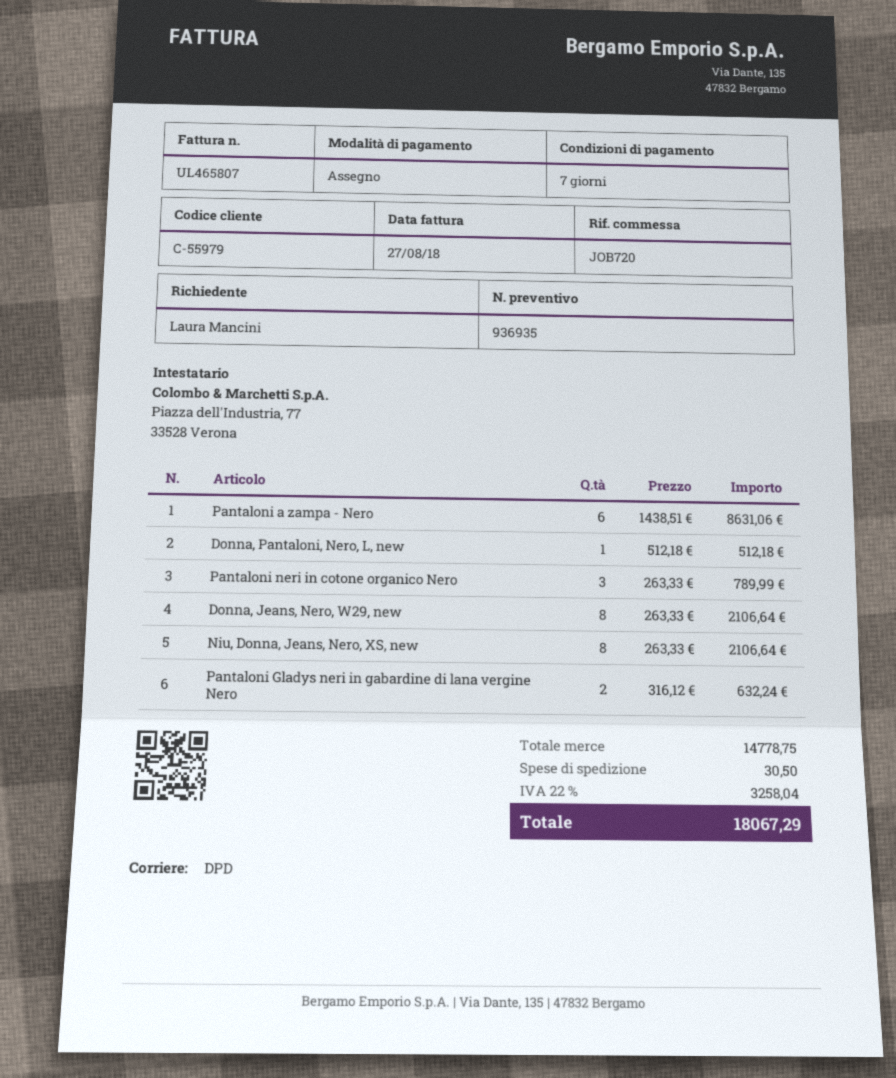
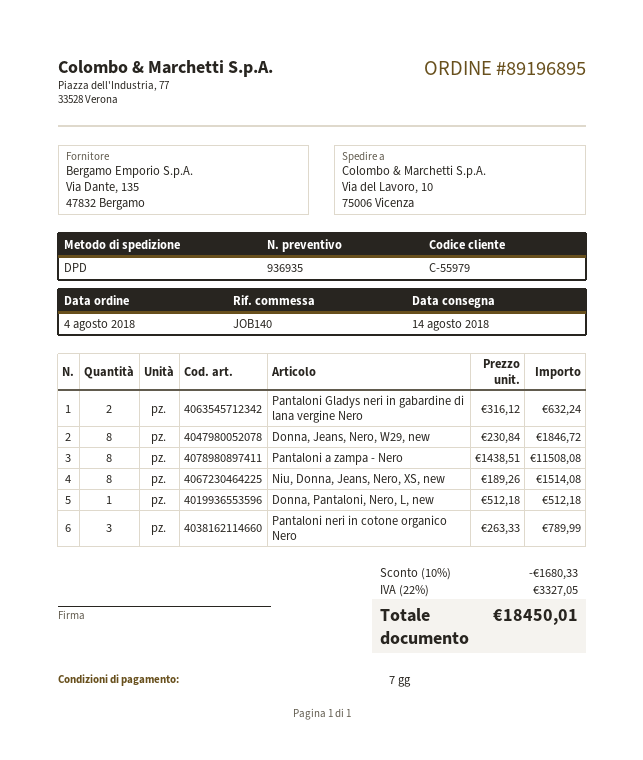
reference: JOB720 -> JOB140
Pantaloni a zampa - Nero: 6 x 1438.51 = 8631.06 -> 8 x 1438.51 = 11508.08
Donna, Jeans, Nero, W29, new: 8 x 263.33 = 2106.64 -> 8 x 230.84 = 1846.72
Niu, Donna, Jeans, Nero, XS, new: 8 x 263.33 = 2106.64 -> 8 x 189.26 = 1514.08
discount: none -> 10% = 1680.33
shipping: 30.50 -> none
tax: 22% = 3258.04 -> 22% = 3327.05
total: 18067.29 -> 18450.01

